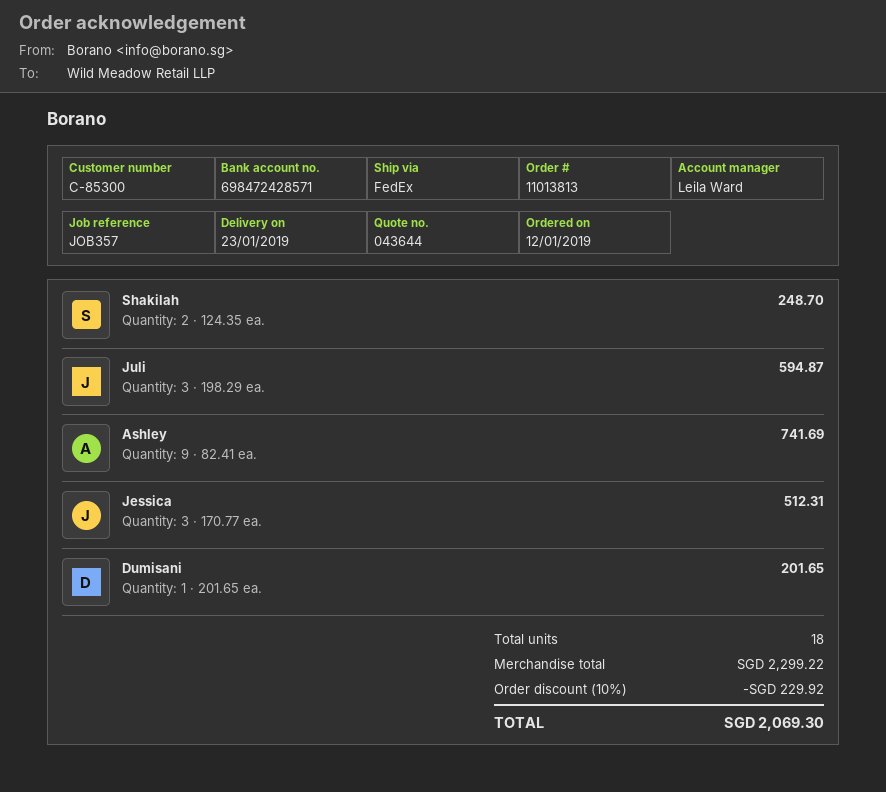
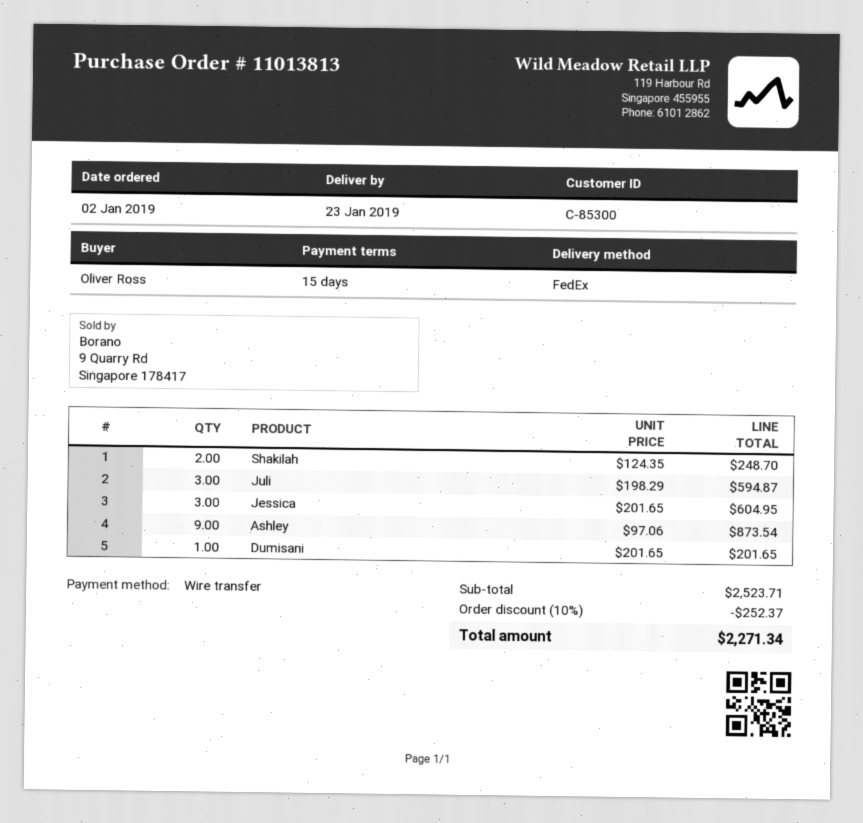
order date: 2019-01-12 -> 2019-01-02
Ashley: 9 x 82.41 = 741.69 -> 9 x 97.06 = 873.54
Jessica: 3 x 170.77 = 512.31 -> 3 x 201.65 = 604.95
subtotal: 2299.22 -> 2523.71
discount: 10% = 229.92 -> 10% = 252.37
total: 2069.30 -> 2271.34

